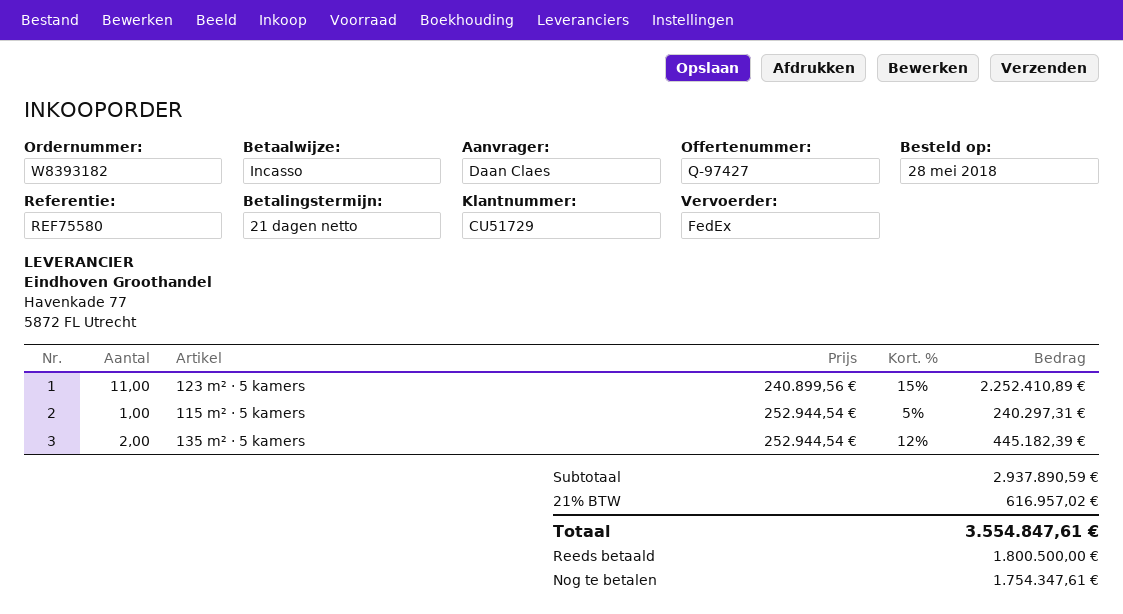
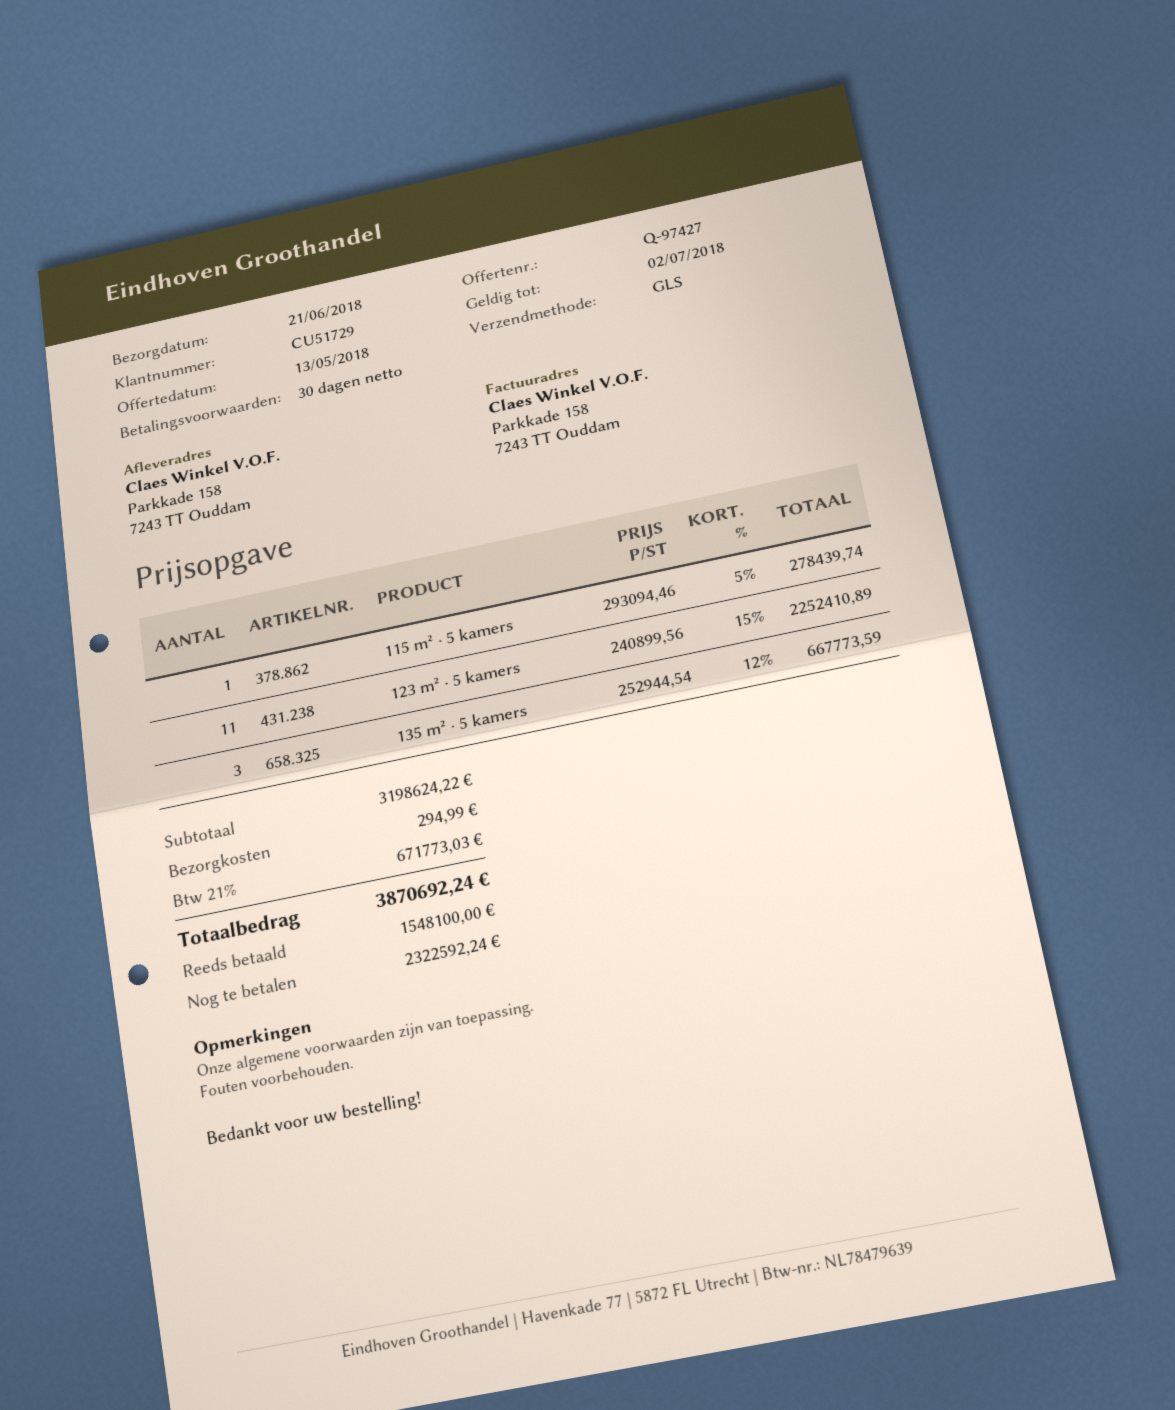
payment terms: 21 days -> 30 days
shipping method: FedEx -> GLS
115 m² · 5 kamers: 1 x 252944.54 - 5% = 240297.31 -> 1 x 293094.46 - 5% = 278439.74
135 m² · 5 kamers: 2 x 252944.54 - 12% = 445182.39 -> 3 x 252944.54 - 12% = 667773.59
subtotal: 2937890.59 -> 3198624.22
shipping: none -> 294.99
tax: 21% = 616957.02 -> 21% = 671773.03
total: 3554847.61 -> 3870692.24
deposit: 1800500.00 -> 1548100.00
balance: 1754347.61 -> 2322592.24

